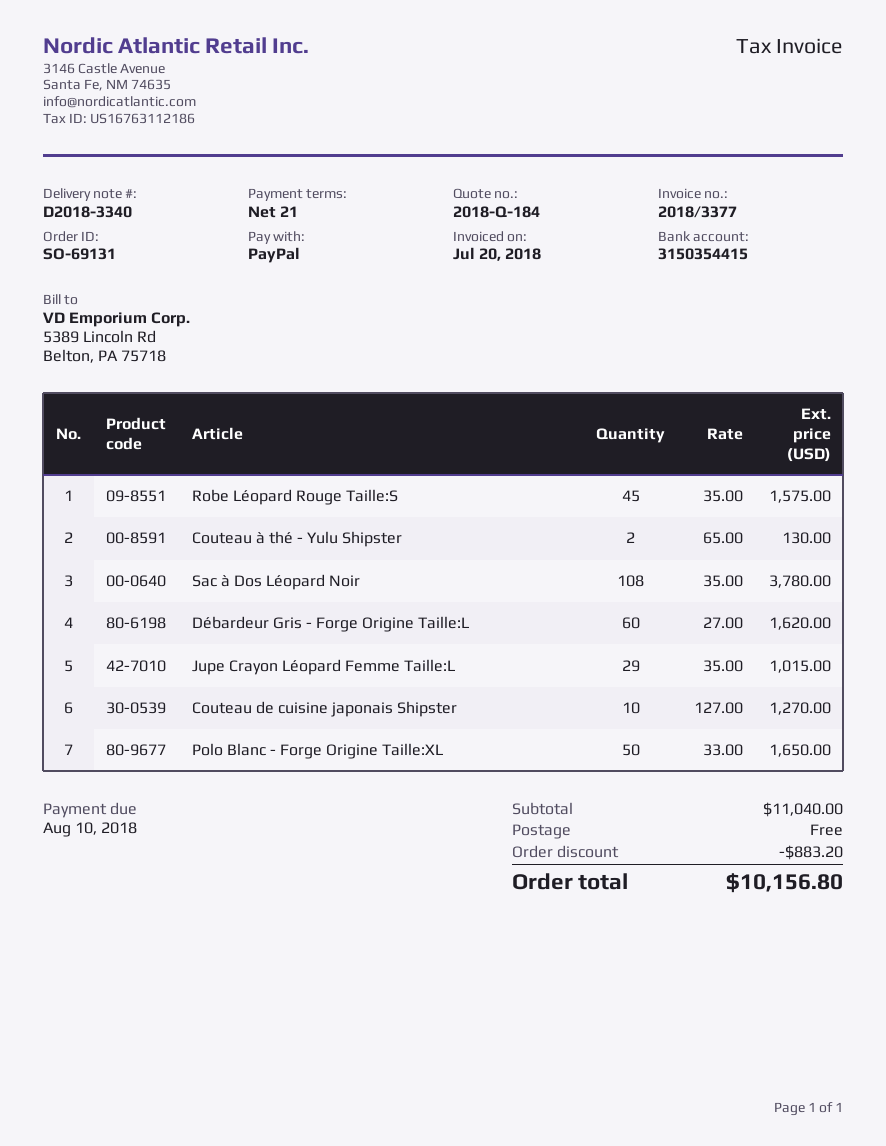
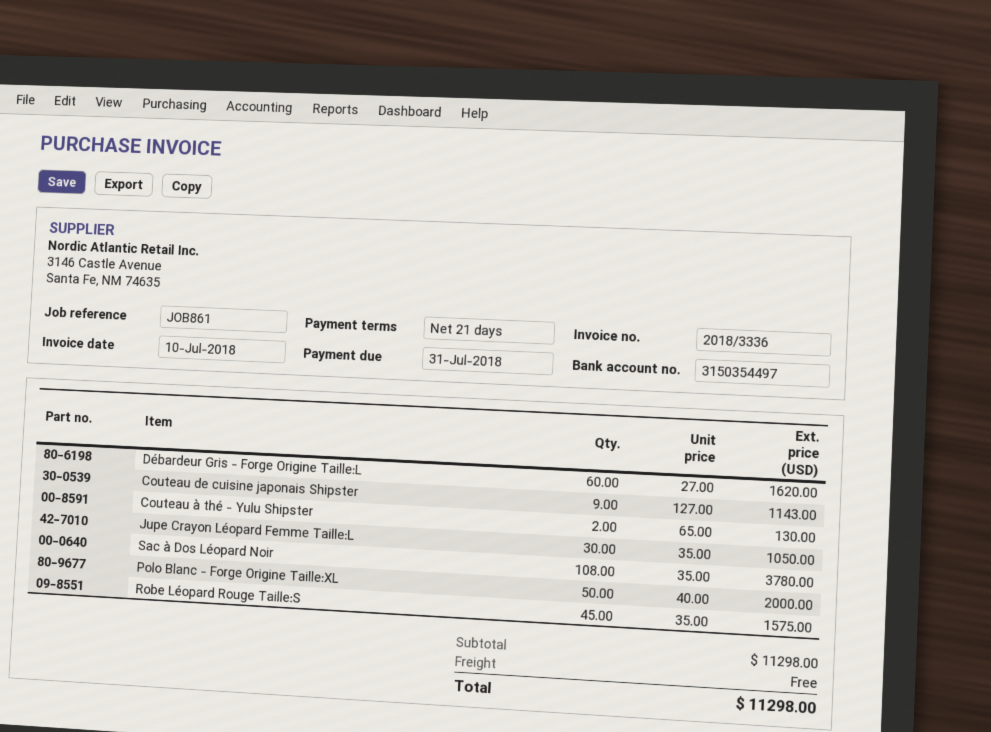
invoice number: 2018/3377 -> 2018/3336
invoice date: 2018-07-20 -> 2018-07-10
due date: 2018-08-10 -> 2018-07-31
bank account: 3150354415 -> 3150354497
Jupe Crayon Léopard Femme Taille:L: 29 x 35.00 = 1015.00 -> 30 x 35.00 = 1050.00
Couteau de cuisine japonais Shipster: 10 x 127.00 = 1270.00 -> 9 x 127.00 = 1143.00
Polo Blanc - Forge Origine Taille:XL: 50 x 33.00 = 1650.00 -> 50 x 40.00 = 2000.00
subtotal: 11040.00 -> 11298.00
discount: 883.20 -> none
total: 10156.80 -> 11298.00

